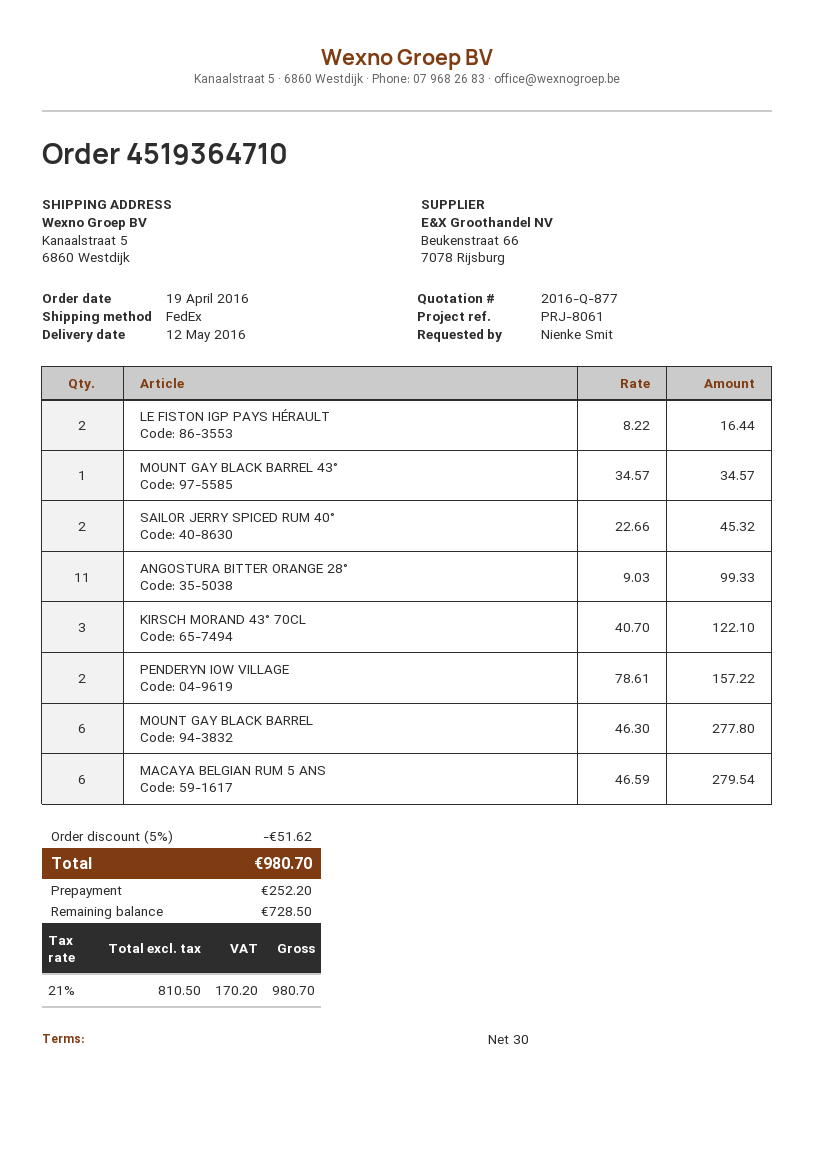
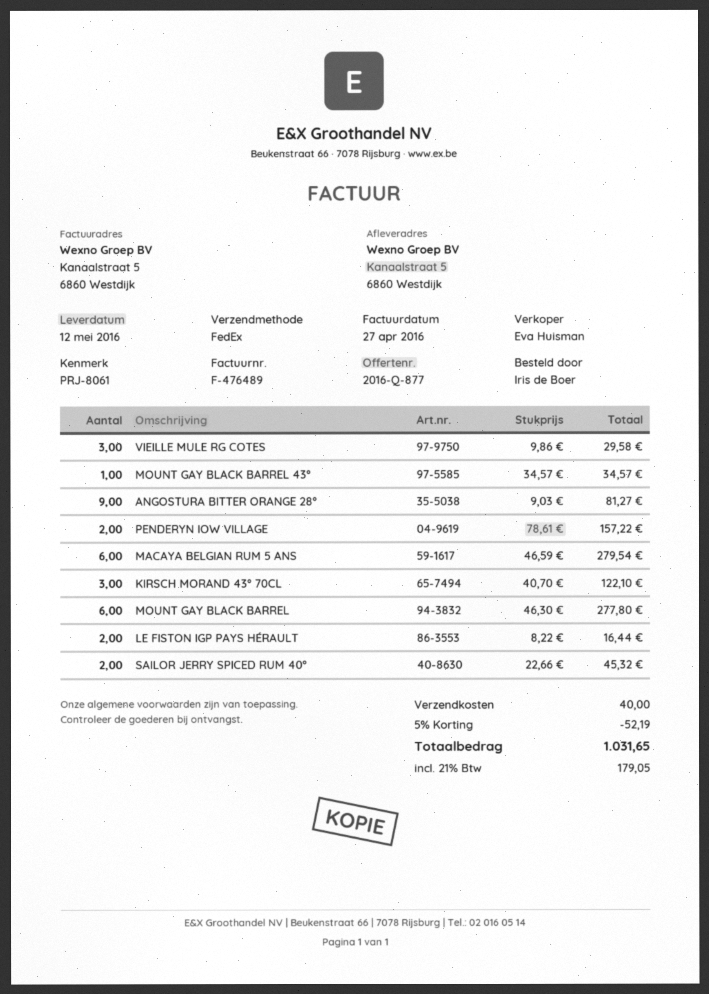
ordered by: Nienke Smit -> Iris de Boer
ANGOSTURA BITTER ORANGE 28°: 11 x 9.03 = 99.33 -> 9 x 9.03 = 81.27
VIEILLE MULE RG COTES: none -> 3 x 9.86 = 29.58
discount: 5% = 51.62 -> 5% = 52.19
shipping: none -> 40.00
tax: 21% = 170.20 -> 21% = 179.05
total: 980.70 -> 1031.65

